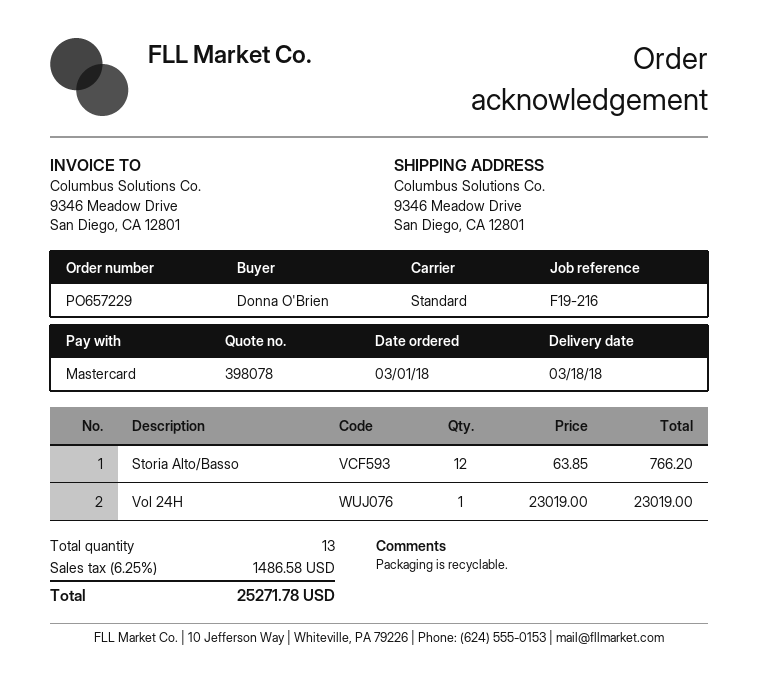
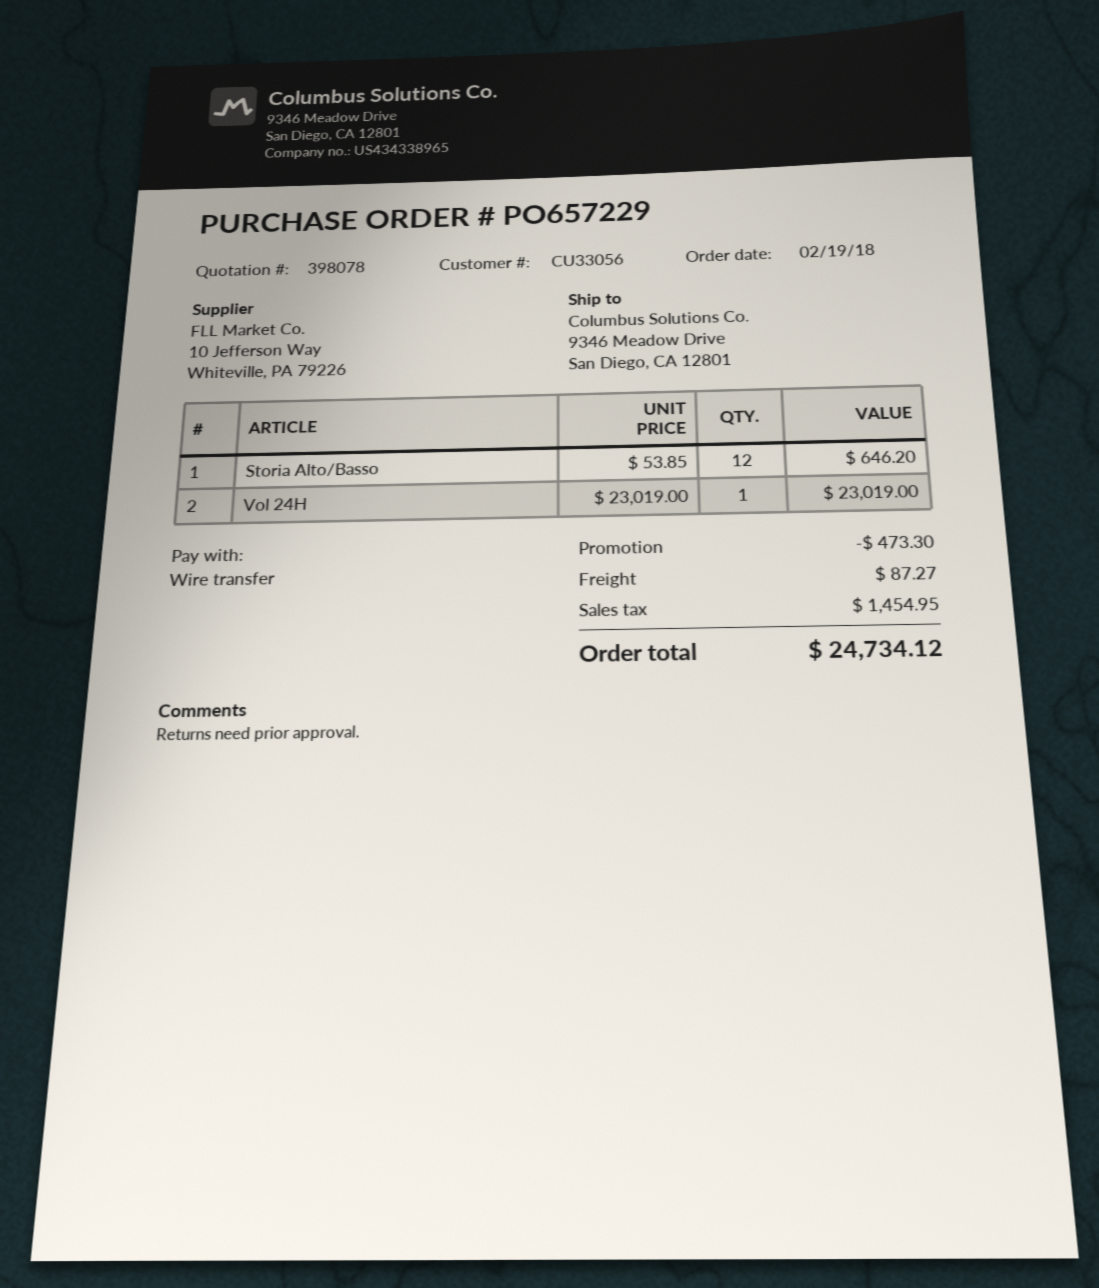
order date: 2018-03-01 -> 2018-02-19
payment method: Mastercard -> bank transfer
Storia Alto/Basso: 12 x 63.85 = 766.20 -> 12 x 53.85 = 646.20
discount: none -> 473.30
shipping: none -> 87.27
tax: 1486.58 -> 1454.95
total: 25271.78 -> 24734.12

